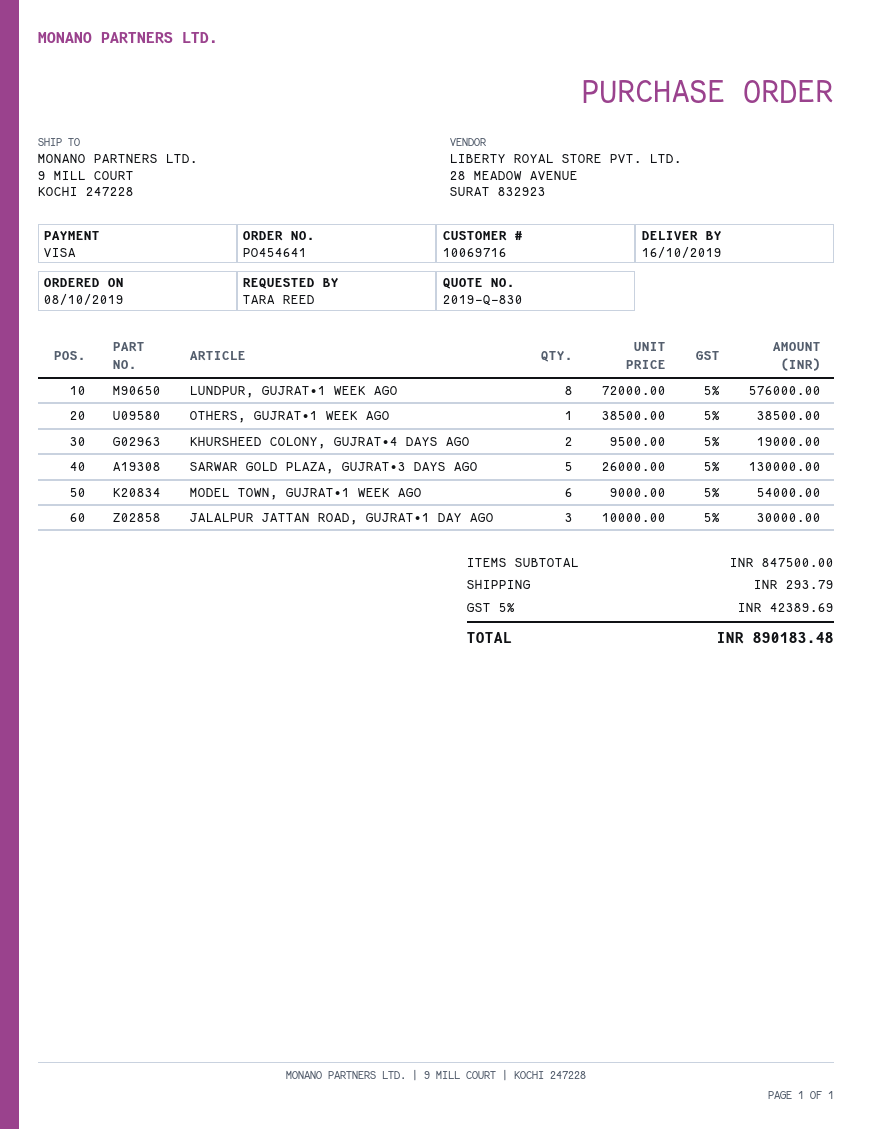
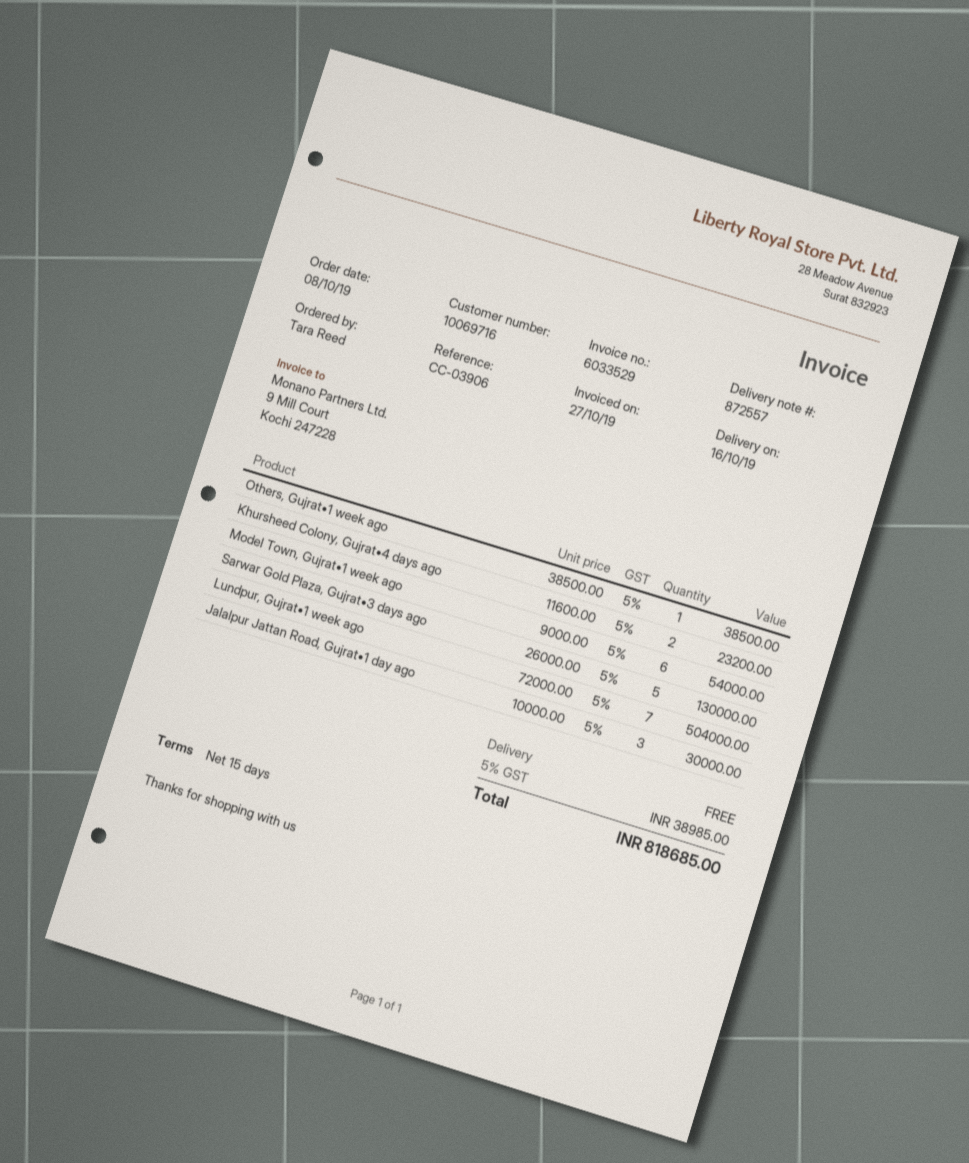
LUNDPUR, GUJRAT•1 WEEK AGO: 8 x 72000.00 = 576000.00 -> 7 x 72000.00 = 504000.00
KHURSHEED COLONY, GUJRAT•4 DAYS AGO: 2 x 9500.00 = 19000.00 -> 2 x 11600.00 = 23200.00
shipping: 293.79 -> 0.00
tax: 5% = 42389.69 -> 5% = 38985.00
total: 890183.48 -> 818685.00

